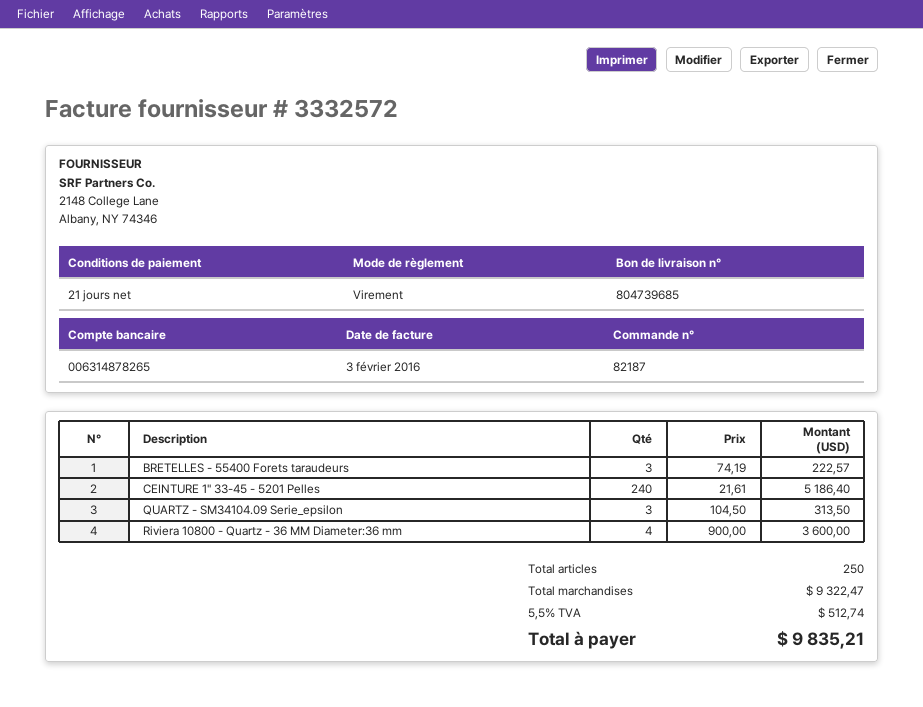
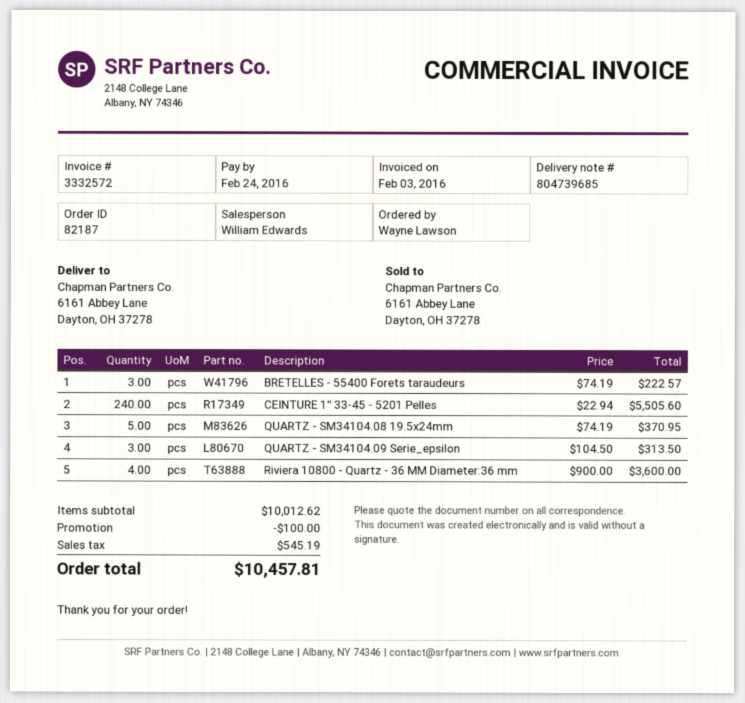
CEINTURE 1'' 33-45 - 5201 Pelles: 240 x 21.61 = 5186.40 -> 240 x 22.94 = 5505.60
QUARTZ - SM34104.08 19.5x24mm: none -> 5 x 74.19 = 370.95
subtotal: 9322.47 -> 10012.62
discount: none -> 100.00
tax: 512.74 -> 545.19
total: 9835.21 -> 10457.81

